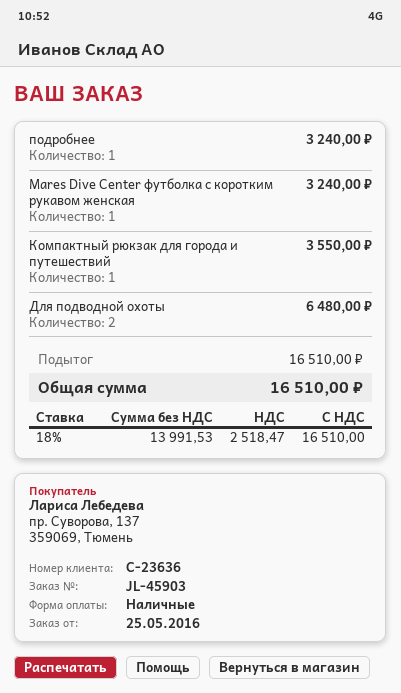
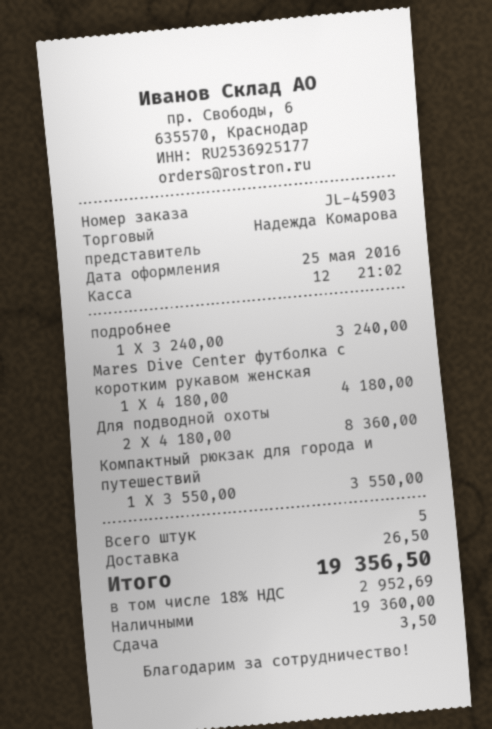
Mares Dive Center футболка c коротким рукавом женская: 1 for 3240.00 -> 1 for 4180.00
Для подводной охоты: 2 for 6480.00 -> 2 for 8360.00
shipping: none -> 26.50
tax: 18% = 2518.47 -> 18% = 2952.69
total: 16510.00 -> 19356.50

